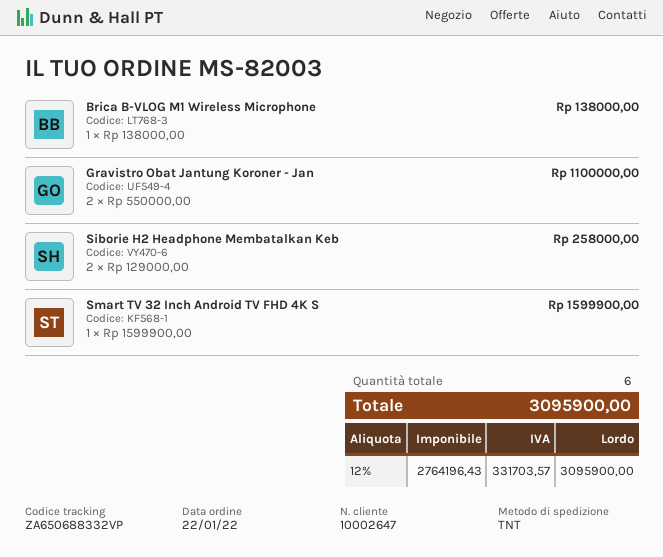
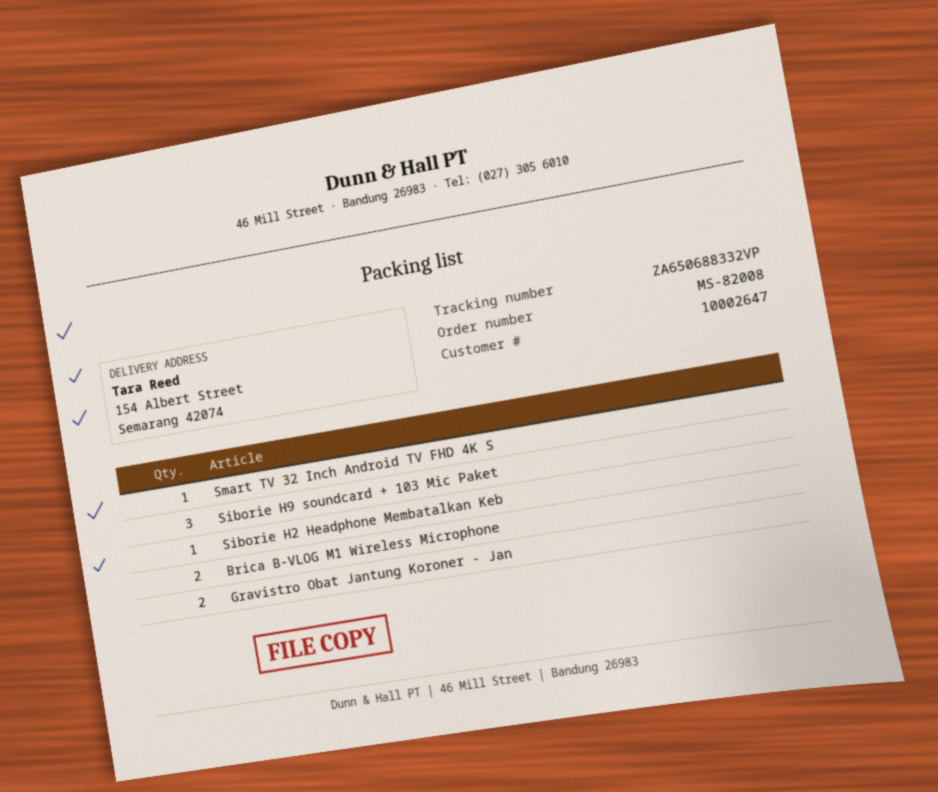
order number: MS-82003 -> MS-82008
Brica B-VLOG M1 Wireless Microphone: 1 -> 2
Siborie H2 Headphone Membatalkan Keb: 2 -> 1
Siborie H9 soundcard + 103 Mic Paket: none -> 3

